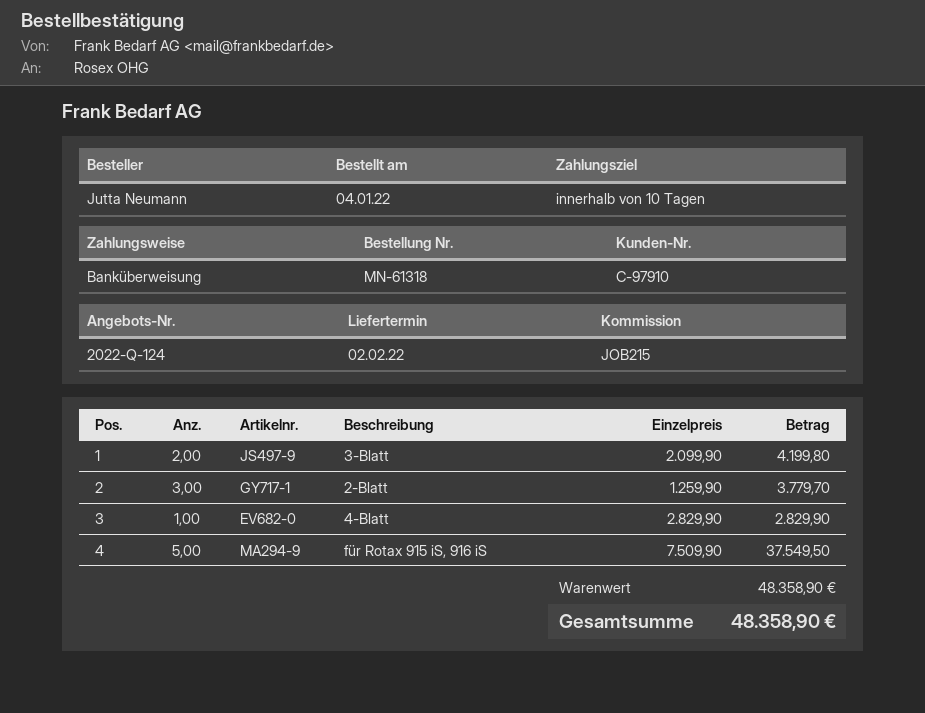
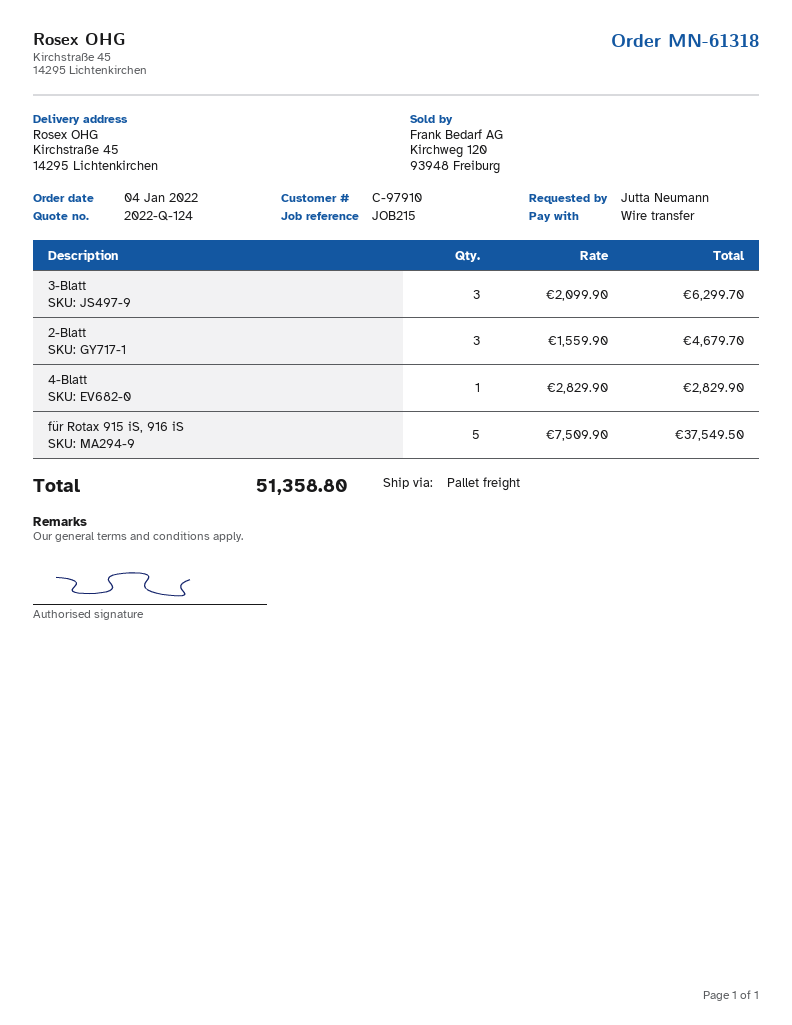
3-Blatt: 2 x 2099.90 = 4199.80 -> 3 x 2099.90 = 6299.70
2-Blatt: 3 x 1259.90 = 3779.70 -> 3 x 1559.90 = 4679.70
total: 48358.90 -> 51358.80

